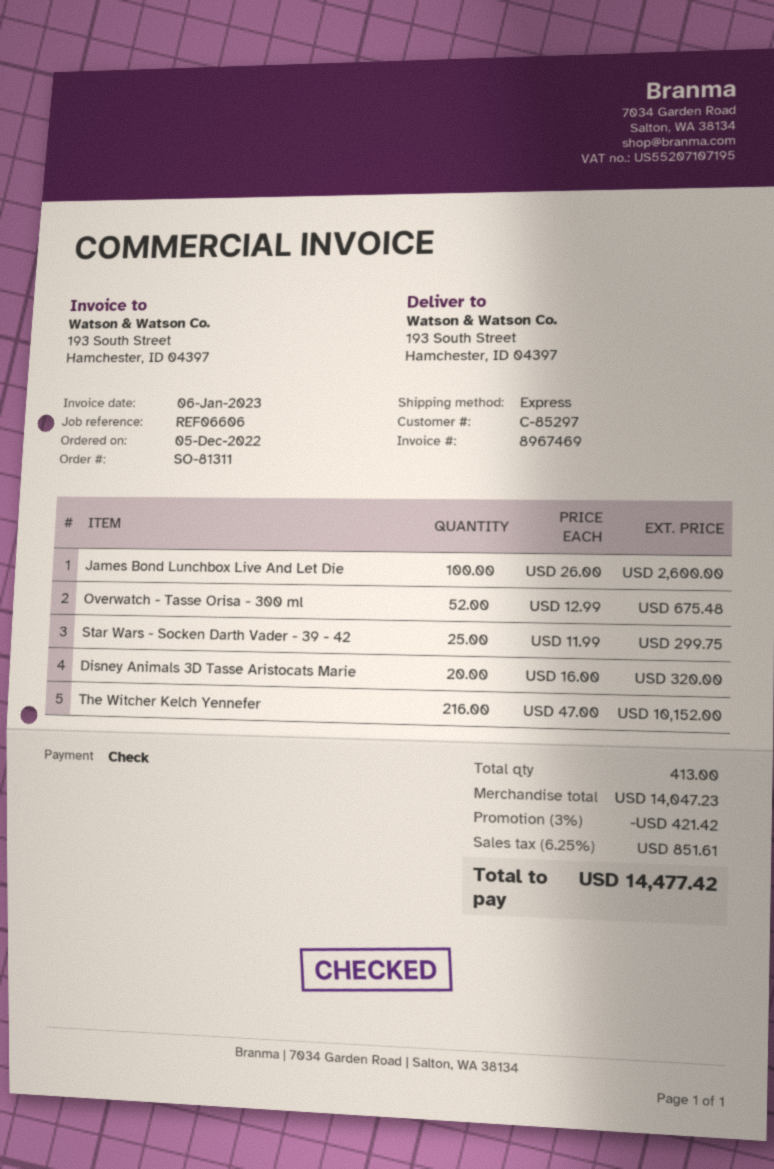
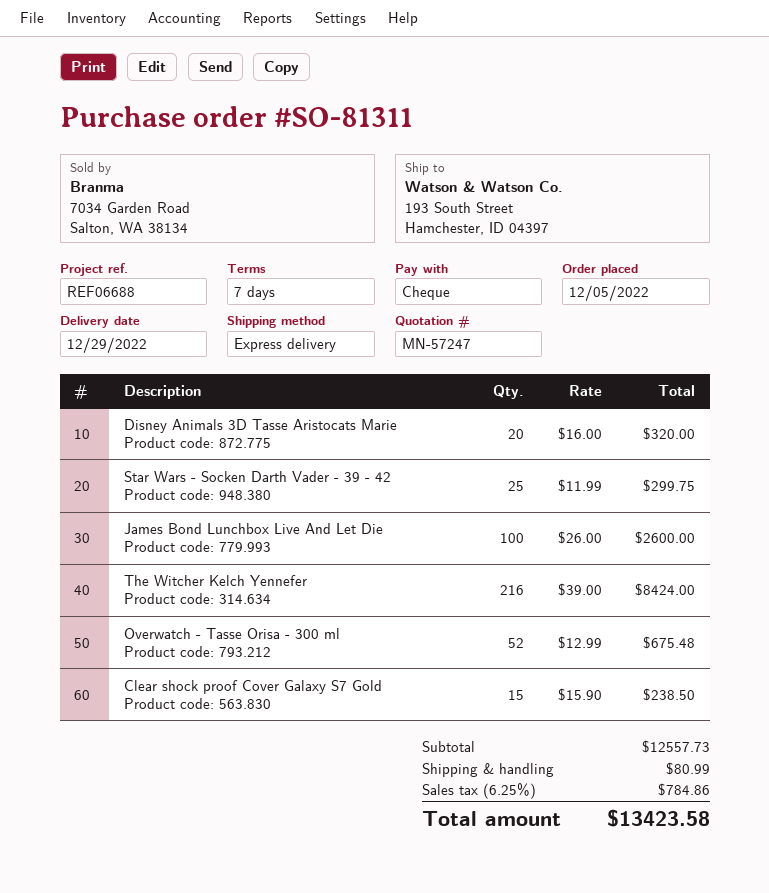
reference: REF06606 -> REF06688
The Witcher Kelch Yennefer: 216 x 47.00 = 10152.00 -> 216 x 39.00 = 8424.00
Clear shock proof Cover Galaxy S7 Gold: none -> 15 x 15.90 = 238.50
subtotal: 14047.23 -> 12557.73
discount: 3% = 421.42 -> none
shipping: none -> 80.99
tax: 6.25% = 851.61 -> 6.25% = 784.86
total: 14477.42 -> 13423.58

